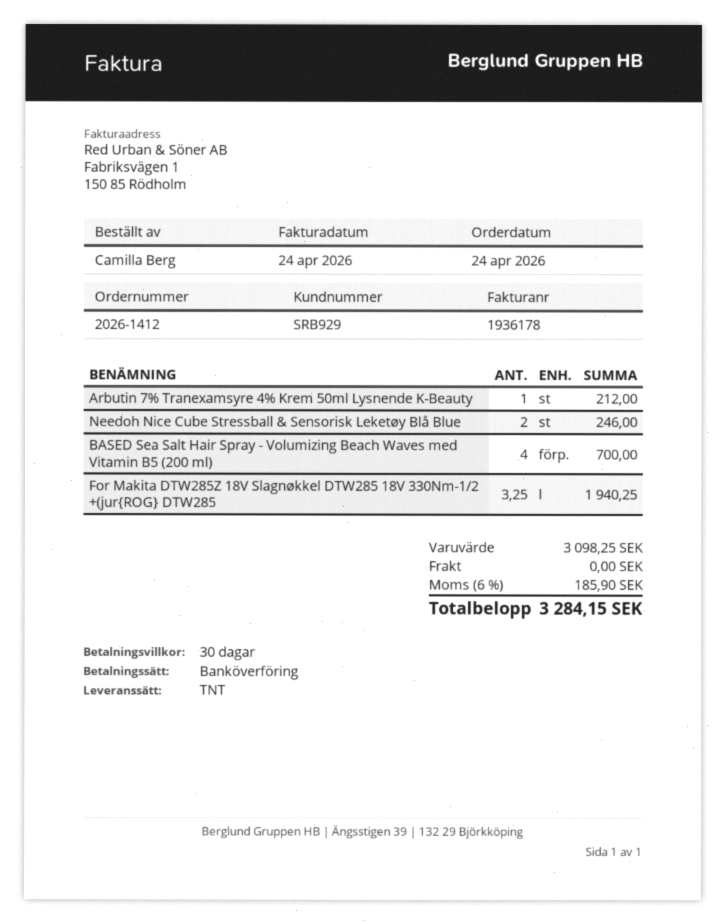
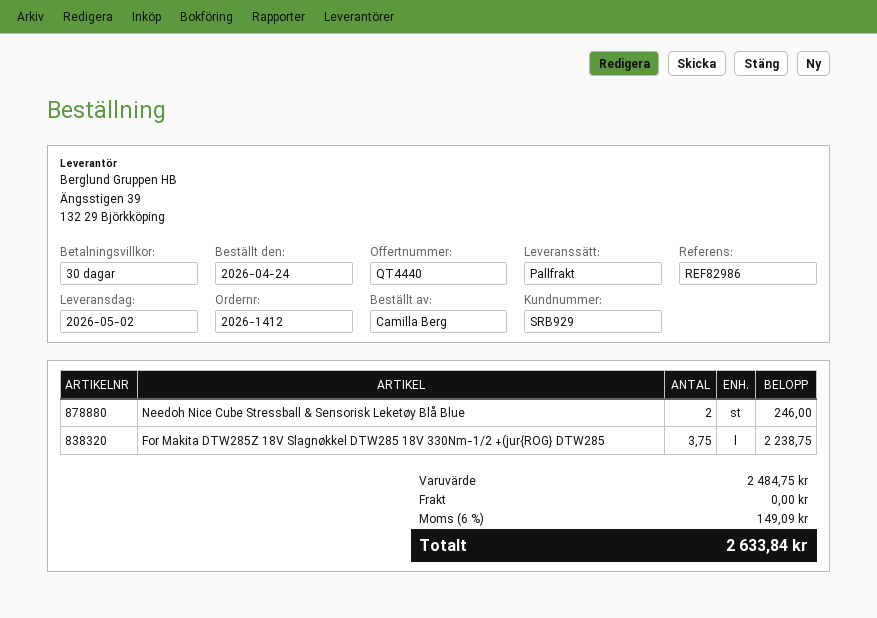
shipping method: TNT -> pallet freight
Arbutin 7% Tranexamsyre 4% Krem 50ml Lysnende K-Beauty: 1 for 212.00 -> none
BASED Sea Salt Hair Spray - Volumizing Beach Waves med Vitamin B5 (200 ml): 4 for 700.00 -> none
For Makita DTW285Z 18V Slagnøkkel DTW285 18V 330Nm-1/2 +(jur{ROG} DTW285: 3.25 for 1940.25 -> 3.75 for 2238.75
subtotal: 3098.25 -> 2484.75
tax: 6% = 185.90 -> 6% = 149.09
total: 3284.15 -> 2633.84

